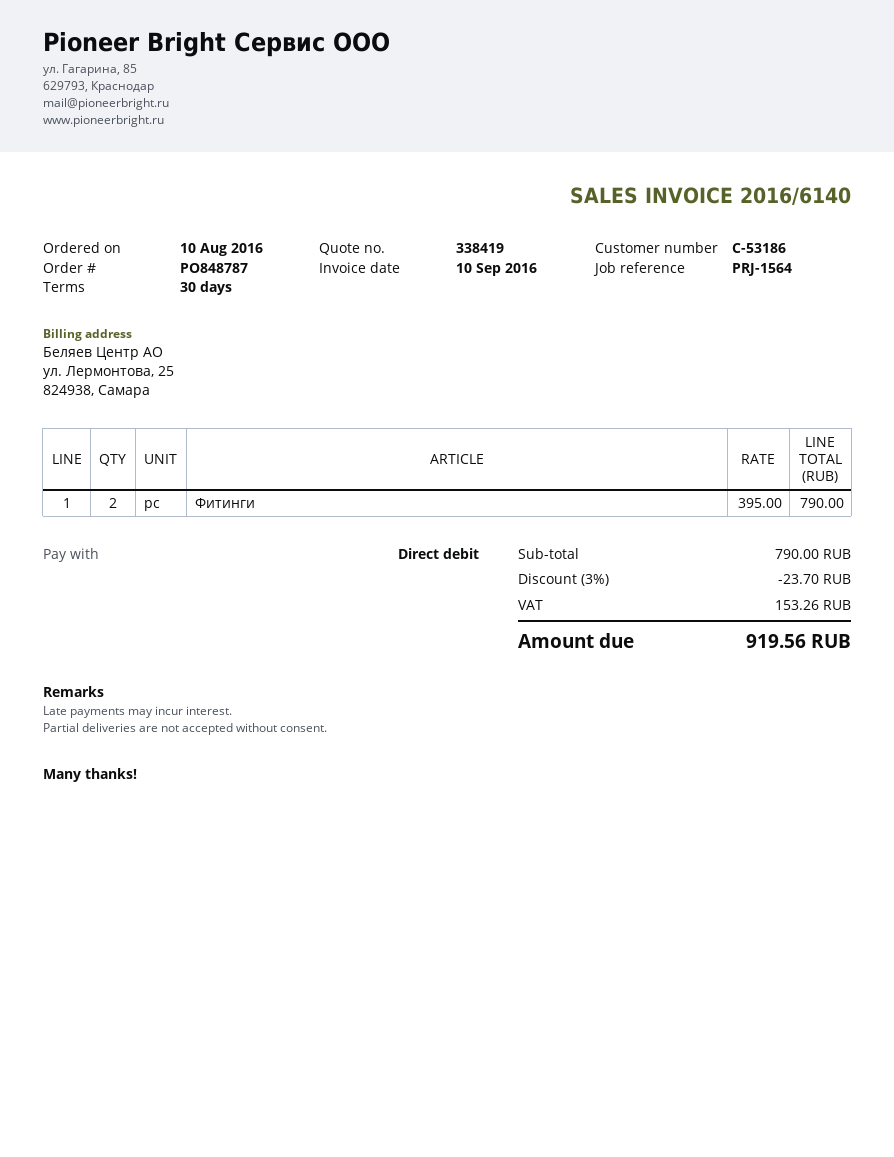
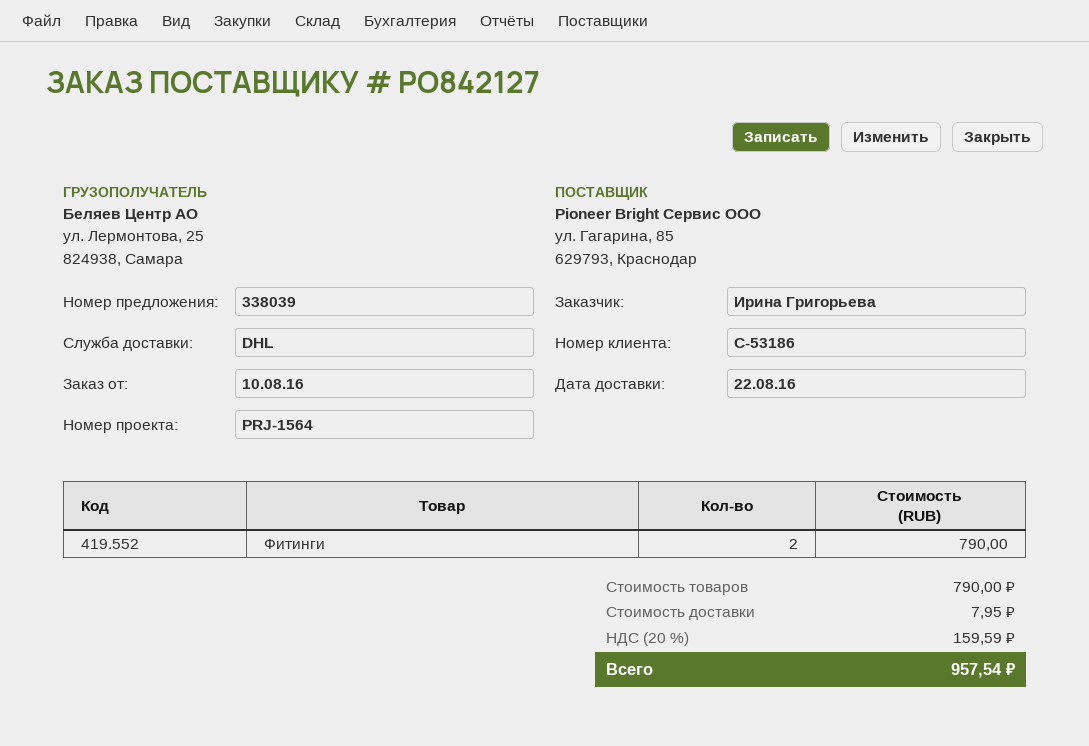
quote number: 338419 -> 338039
order number: PO848787 -> PO842127
discount: 3% = 23.70 -> none
shipping: none -> 7.95
tax: 153.26 -> 159.59
total: 919.56 -> 957.54

